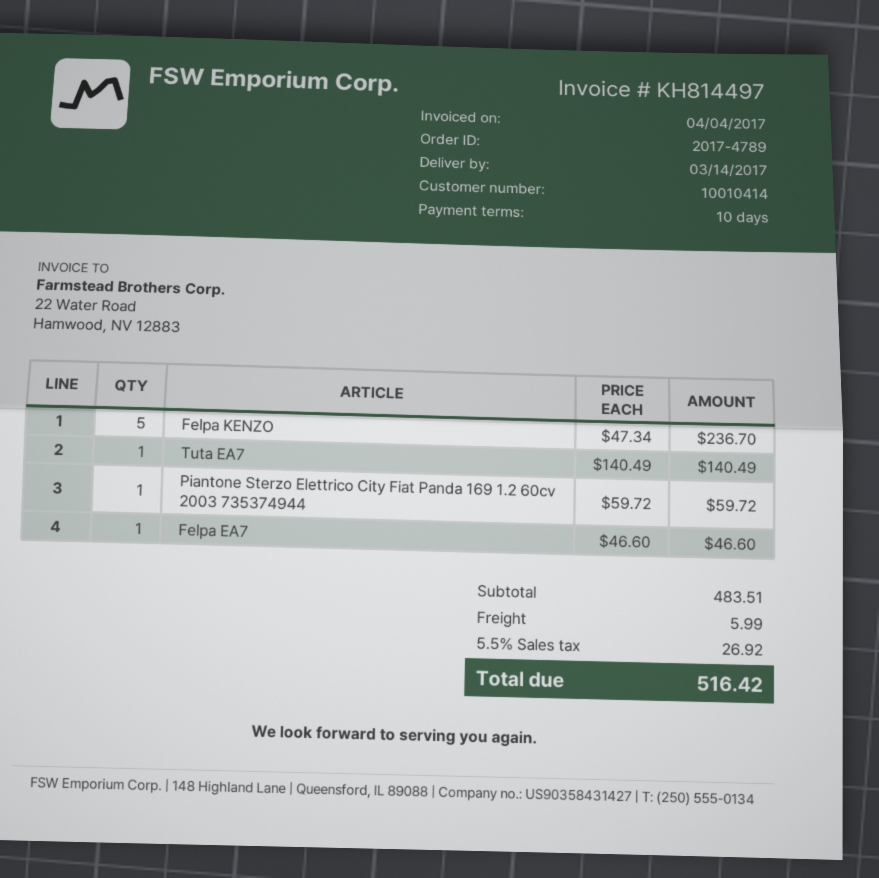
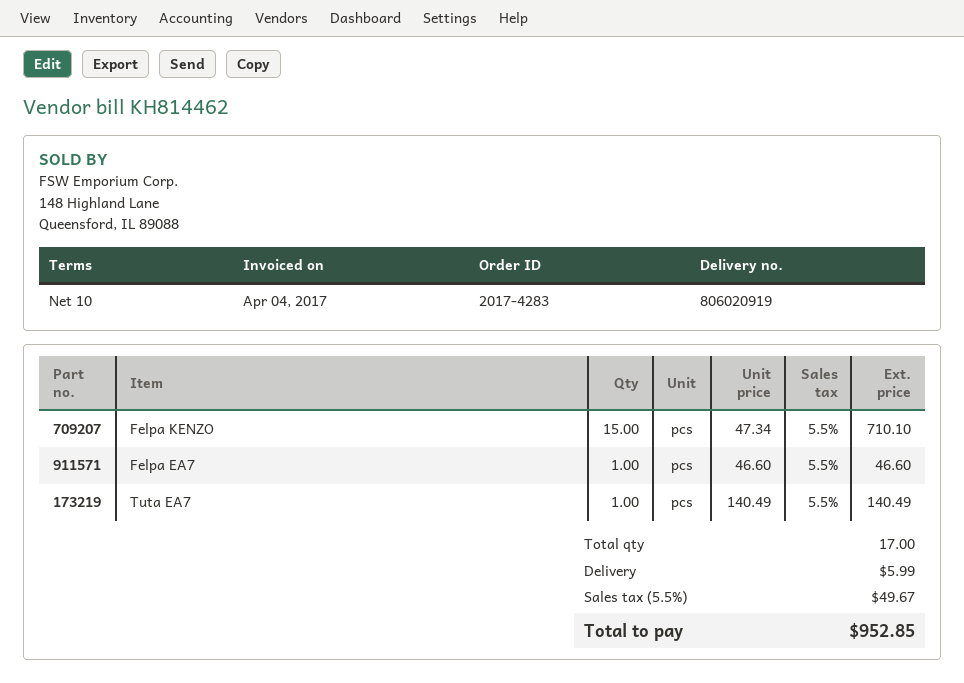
order number: 2017-4789 -> 2017-4283
invoice number: KH814497 -> KH814462
Felpa KENZO: 5 x 47.34 = 236.70 -> 15 x 47.34 = 710.10
Piantone Sterzo Elettrico City Fiat Panda 169 1.2 60cv 2003 735374944: 1 x 59.72 = 59.72 -> none
tax: 5.5% = 26.92 -> 5.5% = 49.67
total: 516.42 -> 952.85

